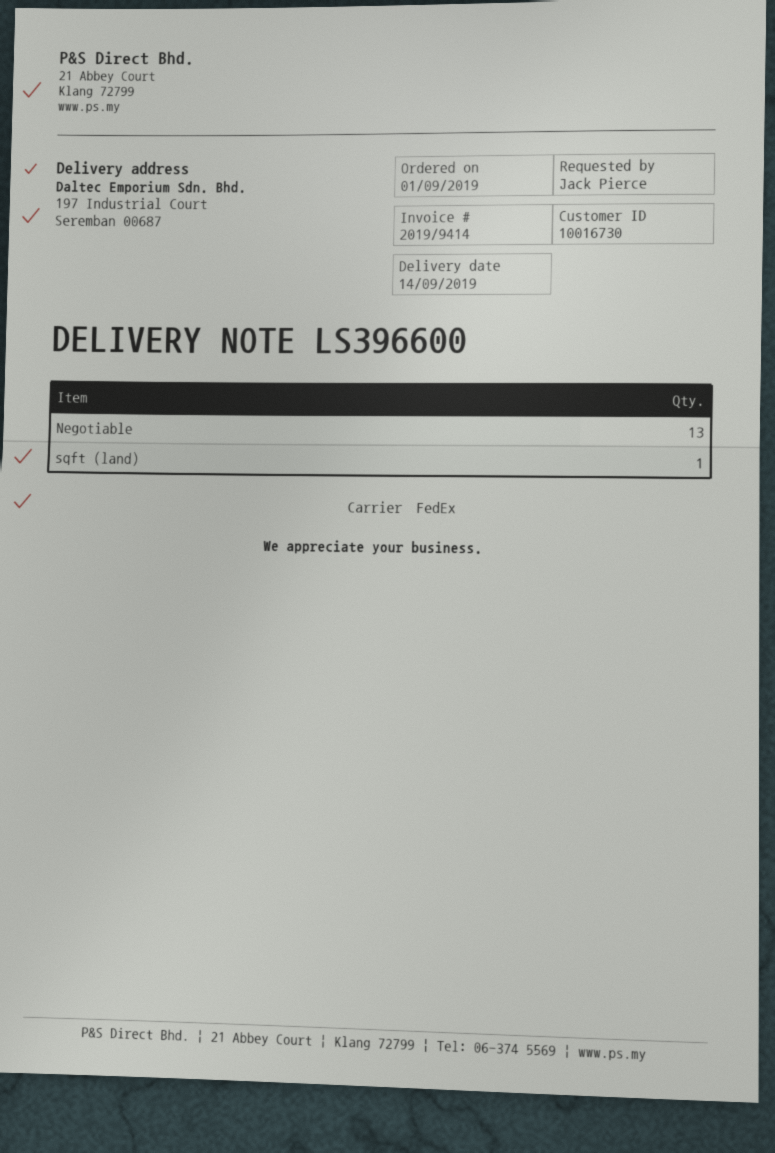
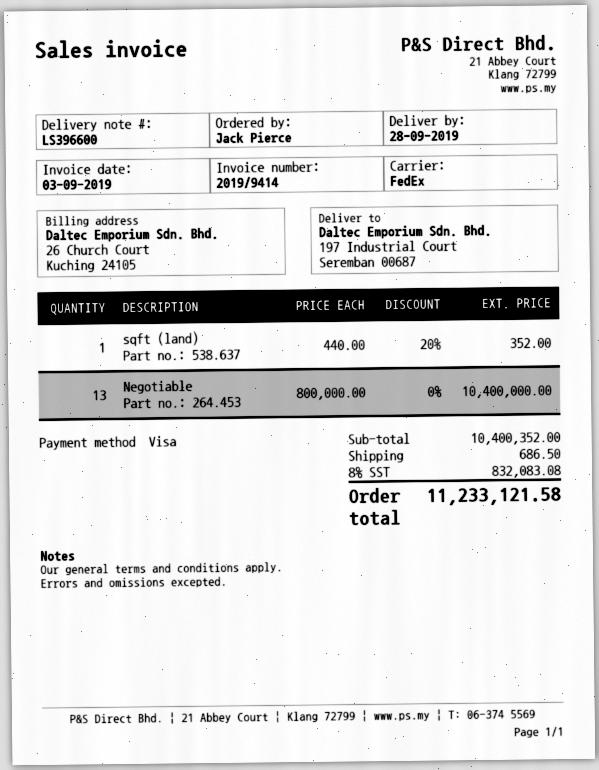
delivery date: 2019-09-14 -> 2019-09-28

